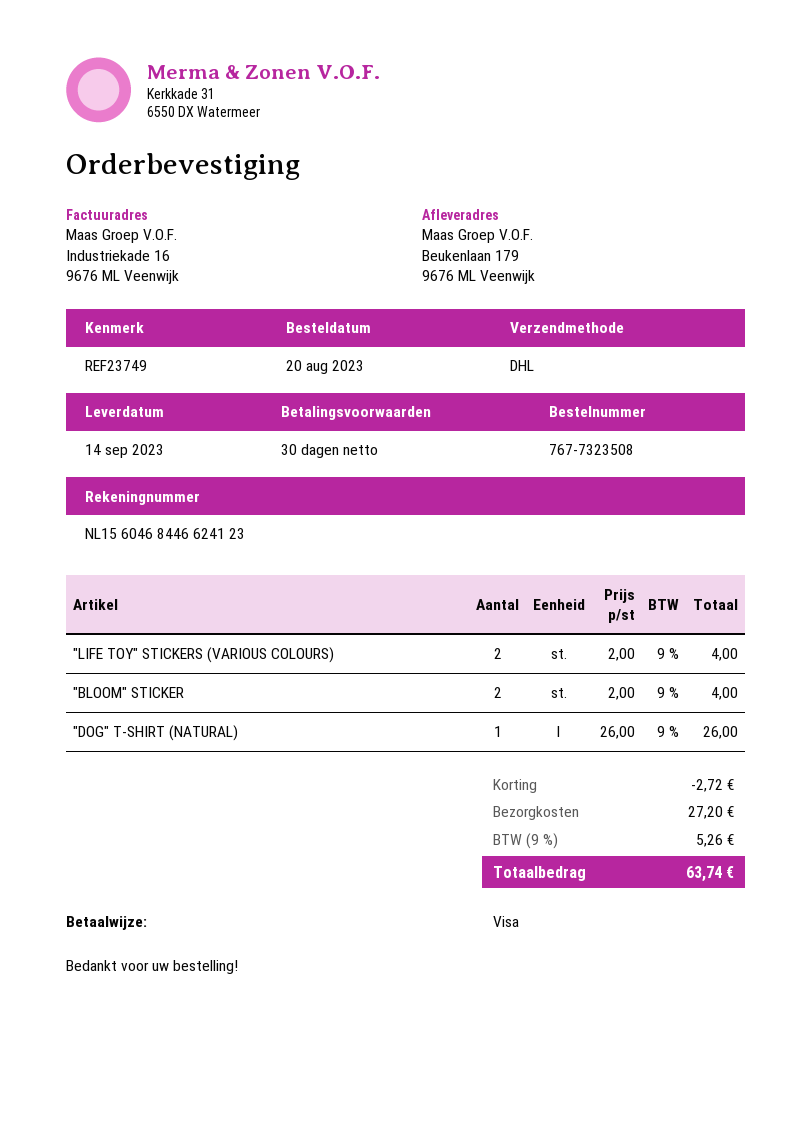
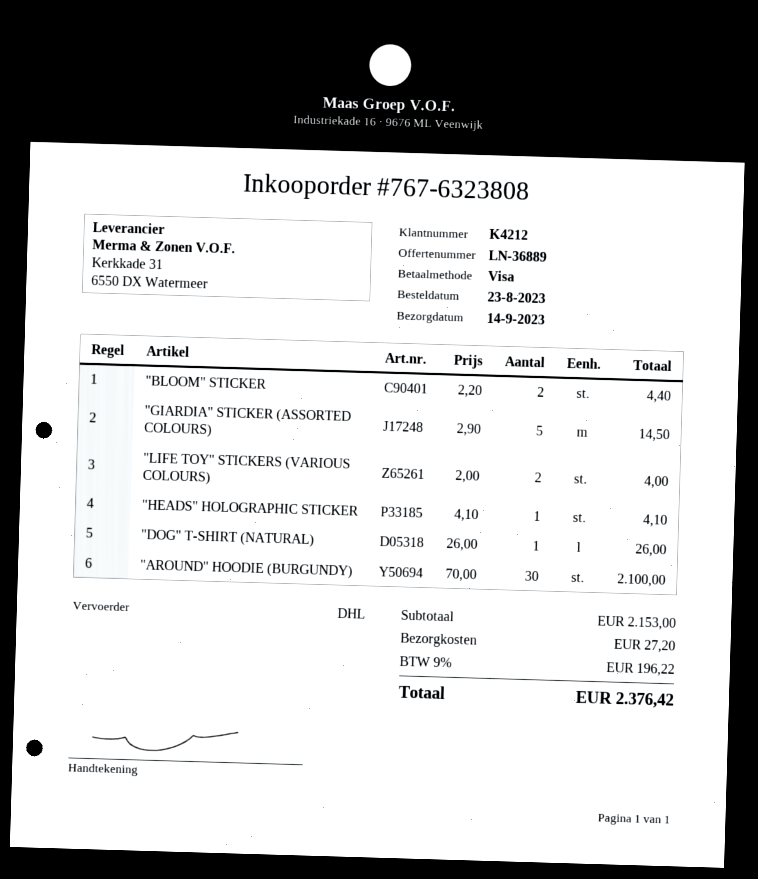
order number: 767-7323508 -> 767-6323808
order date: 2023-08-20 -> 2023-08-23
"BLOOM" STICKER: 2 x 2.00 = 4.00 -> 2 x 2.20 = 4.40
"GIARDIA" STICKER (ASSORTED COLOURS): none -> 5 x 2.90 = 14.50
"HEADS" HOLOGRAPHIC STICKER: none -> 1 x 4.10 = 4.10
"AROUND" HOODIE (BURGUNDY): none -> 30 x 70.00 = 2100.00
discount: 2.72 -> none
tax: 9% = 5.26 -> 9% = 196.22
total: 63.74 -> 2376.42

